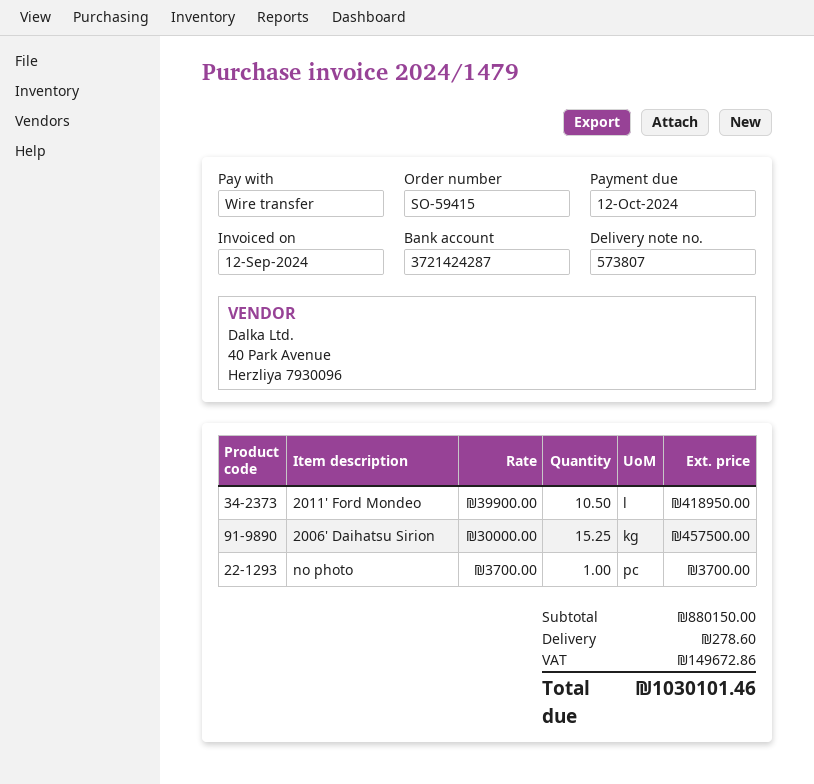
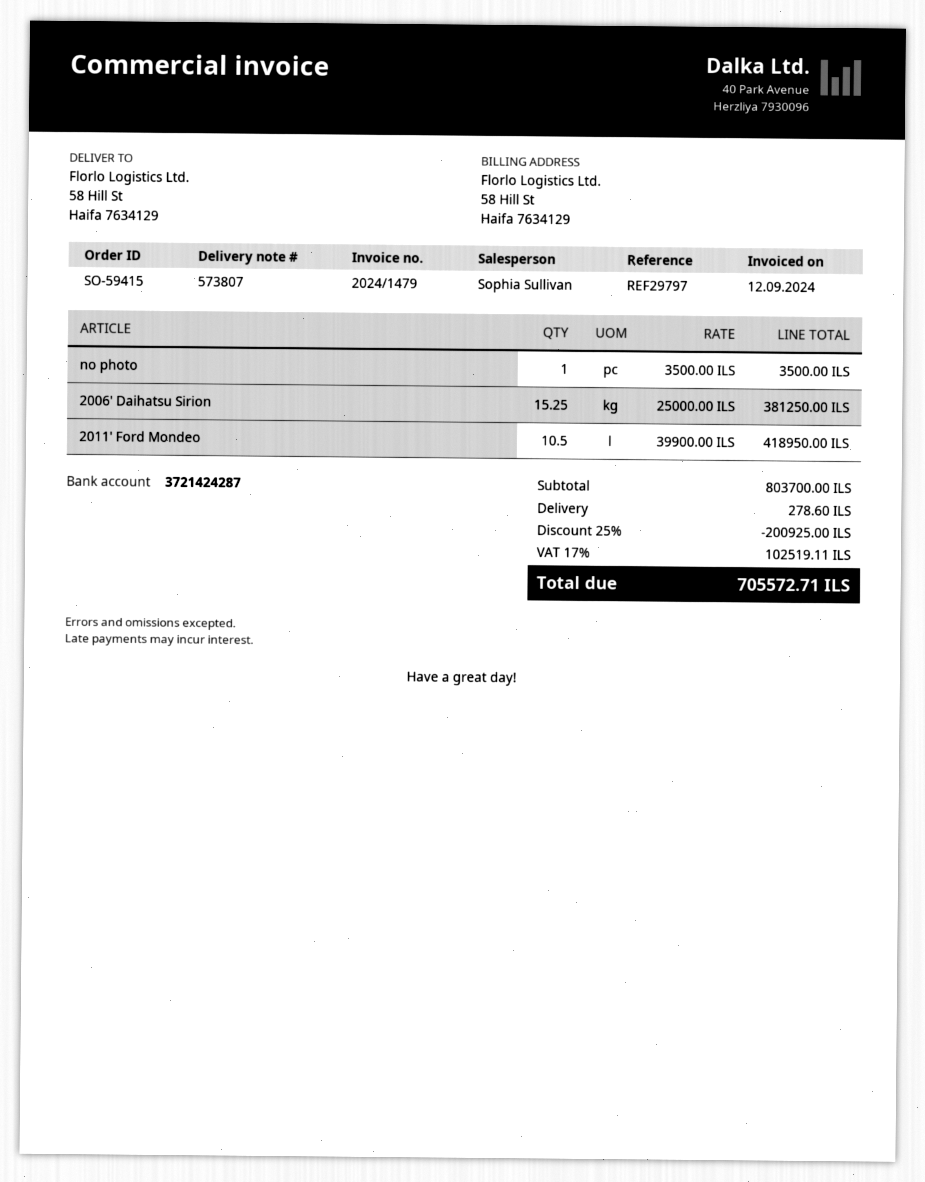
2006' Daihatsu Sirion: 15.25 x 30000.00 = 457500.00 -> 15.25 x 25000.00 = 381250.00
no photo: 1 x 3700.00 = 3700.00 -> 1 x 3500.00 = 3500.00
subtotal: 880150.00 -> 803700.00
discount: none -> 25% = 200925.00
tax: 149672.86 -> 102519.11
total: 1030101.46 -> 705572.71

